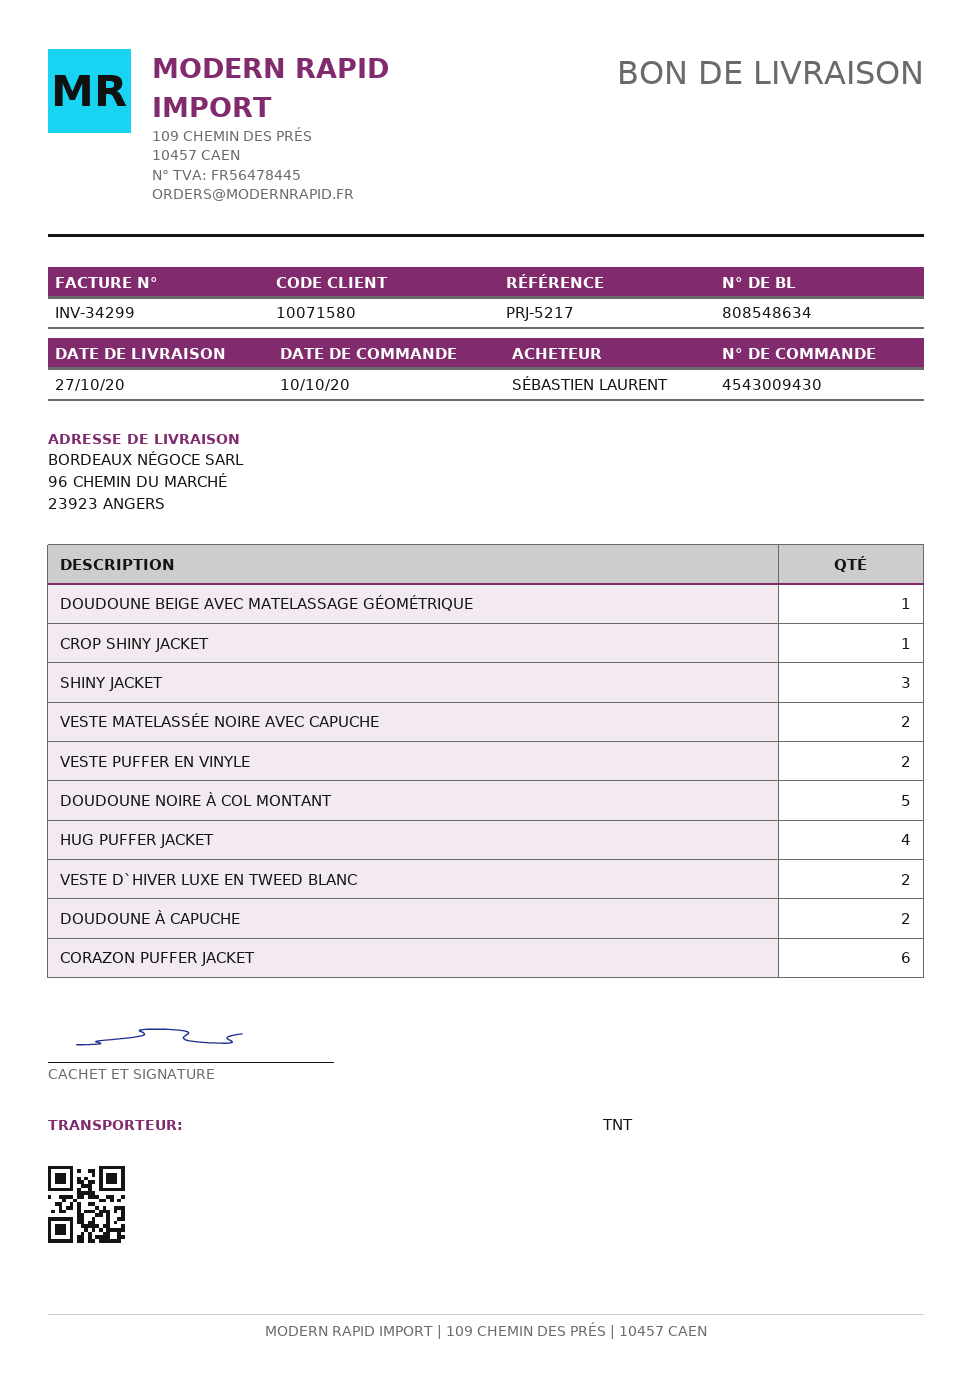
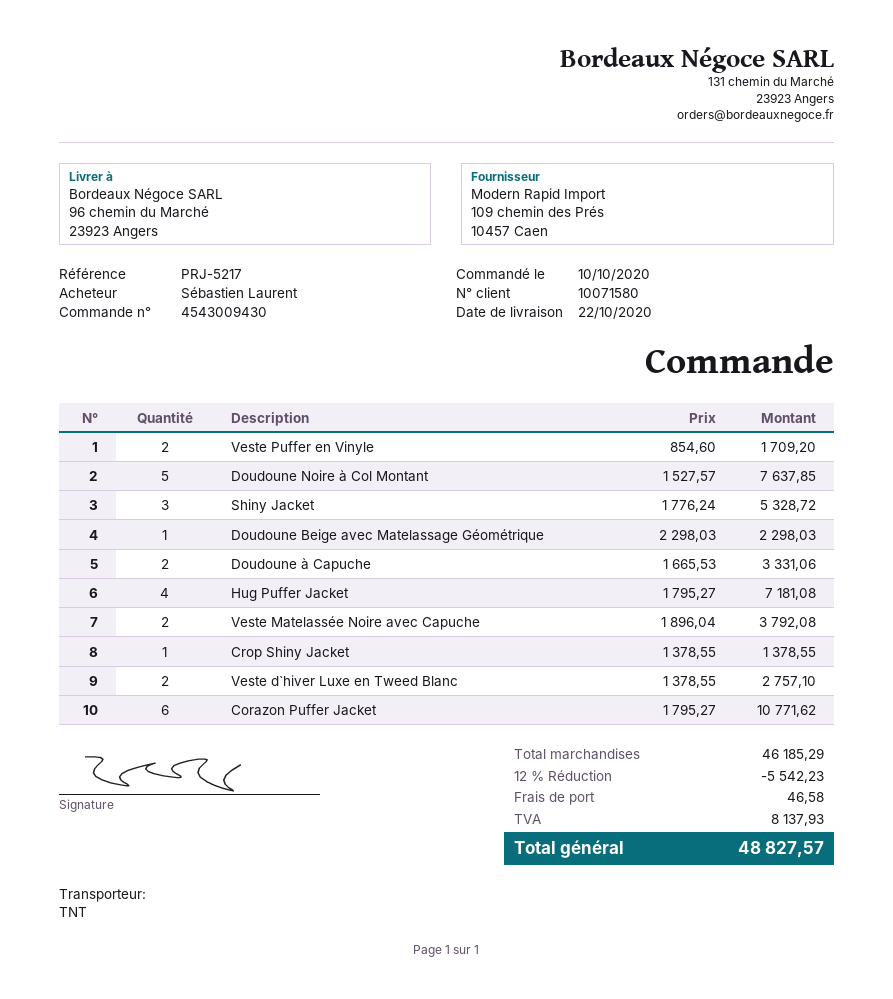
delivery date: 2020-10-27 -> 2020-10-22

